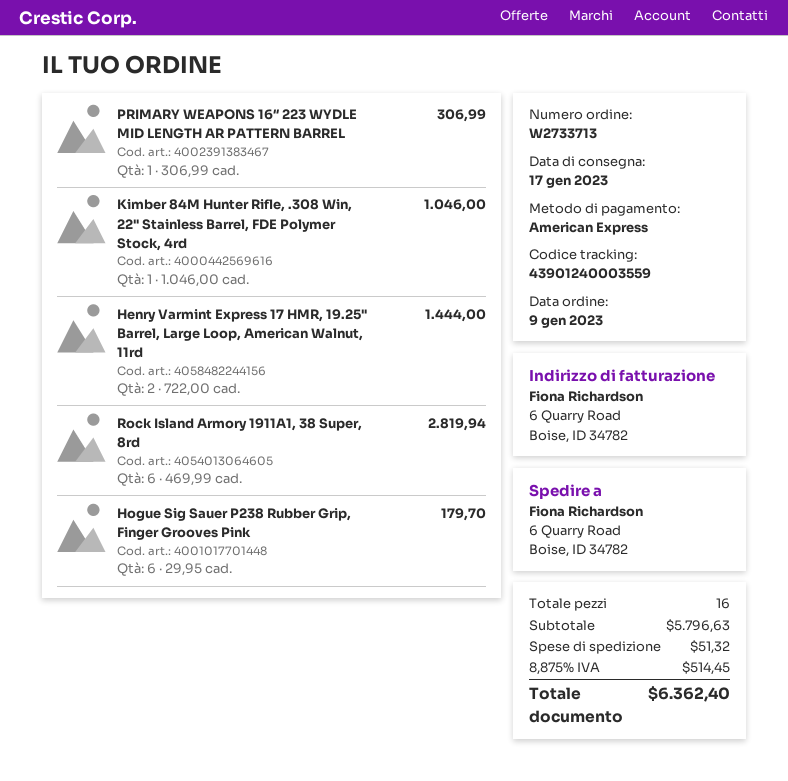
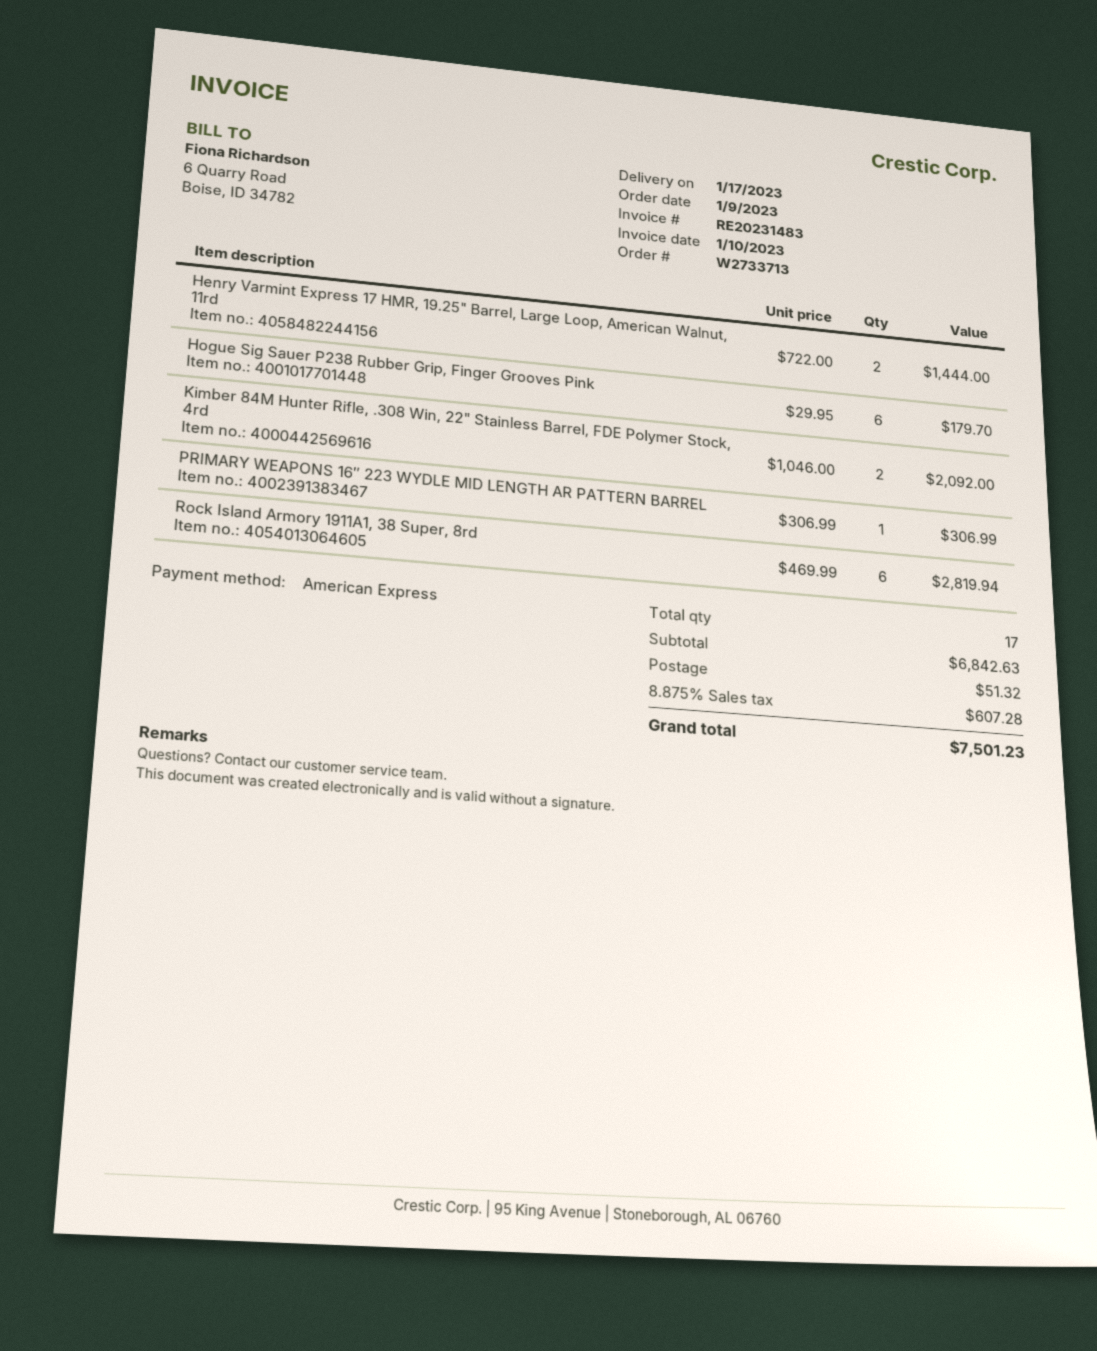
Kimber 84M Hunter Rifle, .308 Win, 22" Stainless Barrel, FDE Polymer Stock, 4rd: 1 x 1046.00 = 1046.00 -> 2 x 1046.00 = 2092.00
total quantity: 16 -> 17
subtotal: 5796.63 -> 6842.63
tax: 8.875% = 514.45 -> 8.875% = 607.28
total: 6362.40 -> 7501.23

